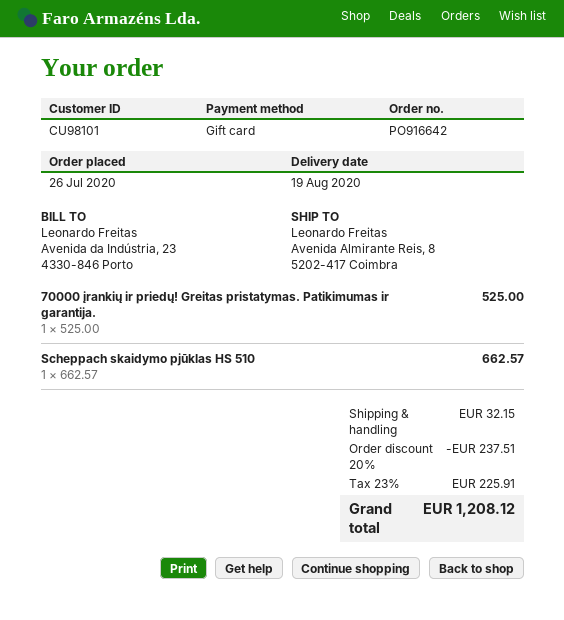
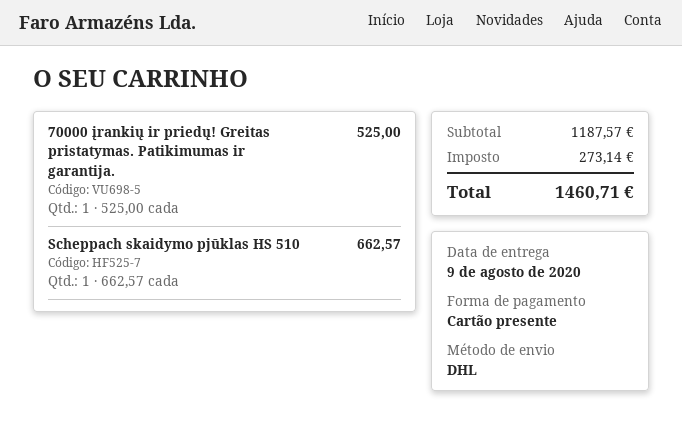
delivery date: 2020-08-19 -> 2020-08-09
discount: 20% = 237.51 -> none
shipping: 32.15 -> none
tax: 225.91 -> 273.14
total: 1208.12 -> 1460.71

